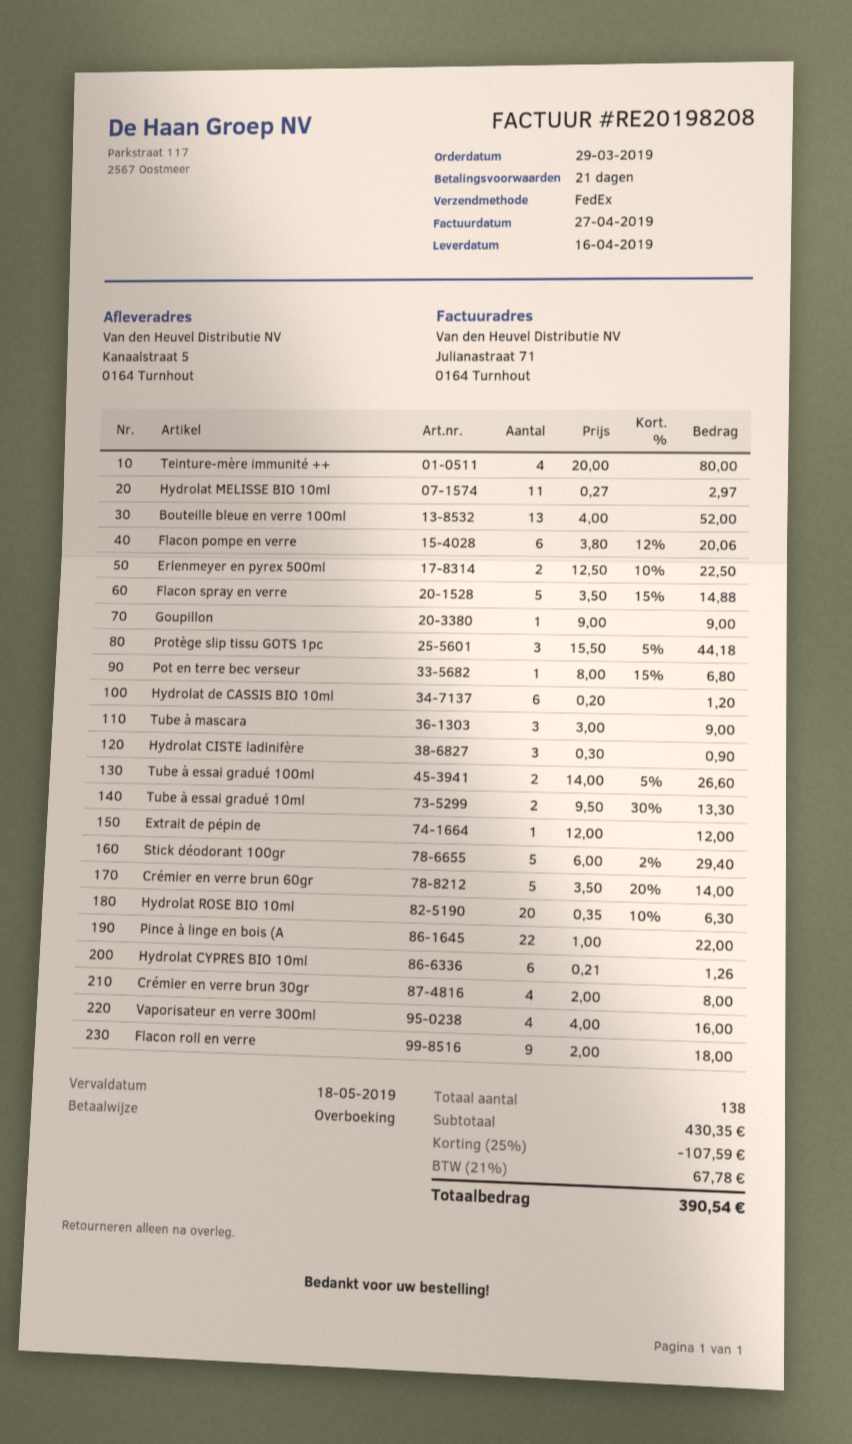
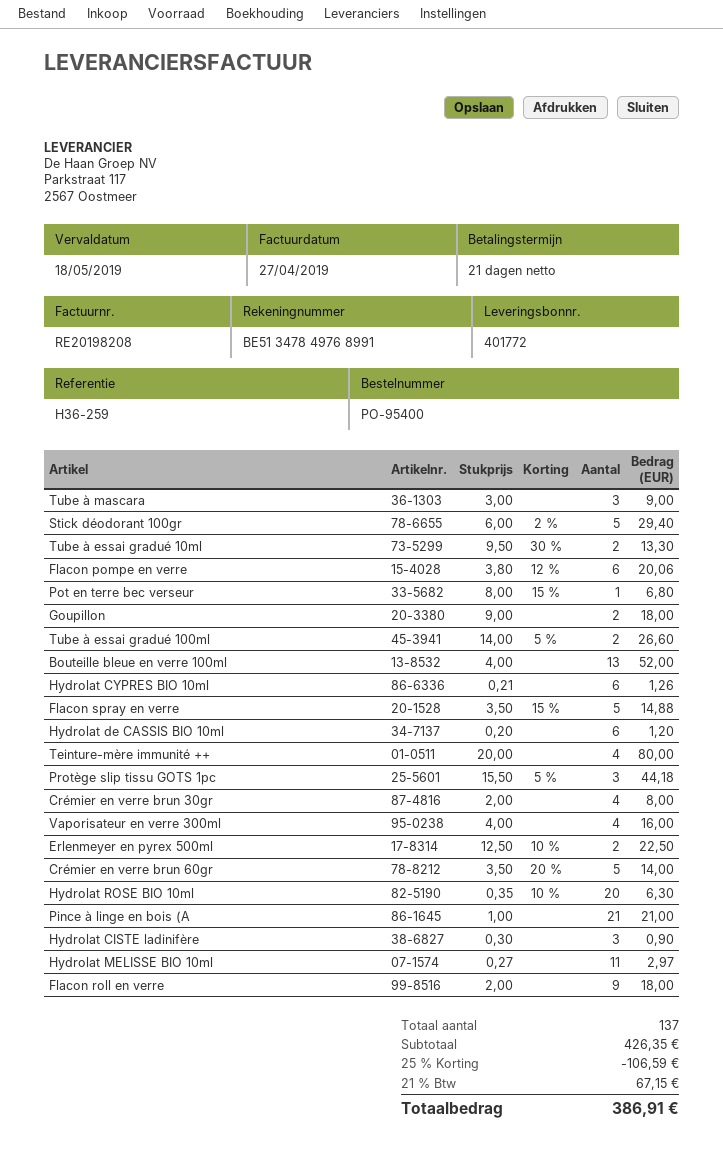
Goupillon: 1 x 9.00 = 9.00 -> 2 x 9.00 = 18.00
Extrait de pépin de: 1 x 12.00 = 12.00 -> none
Pince à linge en bois (A: 22 x 1.00 = 22.00 -> 21 x 1.00 = 21.00
total quantity: 138 -> 137
subtotal: 430.35 -> 426.35
discount: 25% = 107.59 -> 25% = 106.59
tax: 21% = 67.78 -> 21% = 67.15
total: 390.54 -> 386.91

